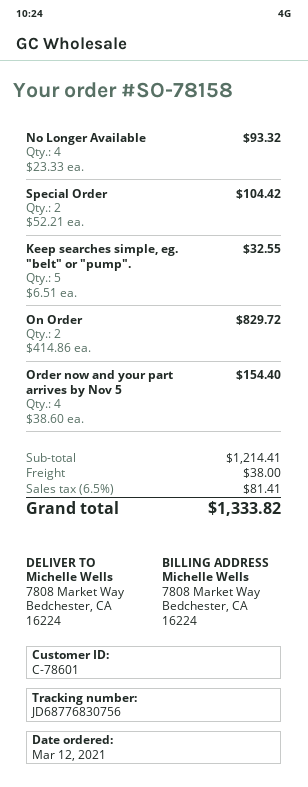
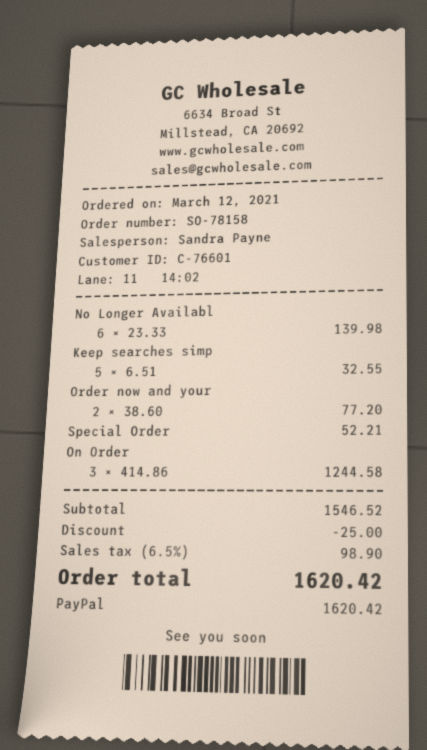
customer number: C-78601 -> C-76601
No Longer Available: 4 x 23.33 = 93.32 -> 6 x 23.33 = 139.98
Special Order: 2 x 52.21 = 104.42 -> 1 x 52.21 = 52.21
On Order: 2 x 414.86 = 829.72 -> 3 x 414.86 = 1244.58
Order now and your part arrives by Nov 5: 4 x 38.60 = 154.40 -> 2 x 38.60 = 77.20
subtotal: 1214.41 -> 1546.52
discount: none -> 25.00
shipping: 38.00 -> none
tax: 6.5% = 81.41 -> 6.5% = 98.90
total: 1333.82 -> 1620.42

